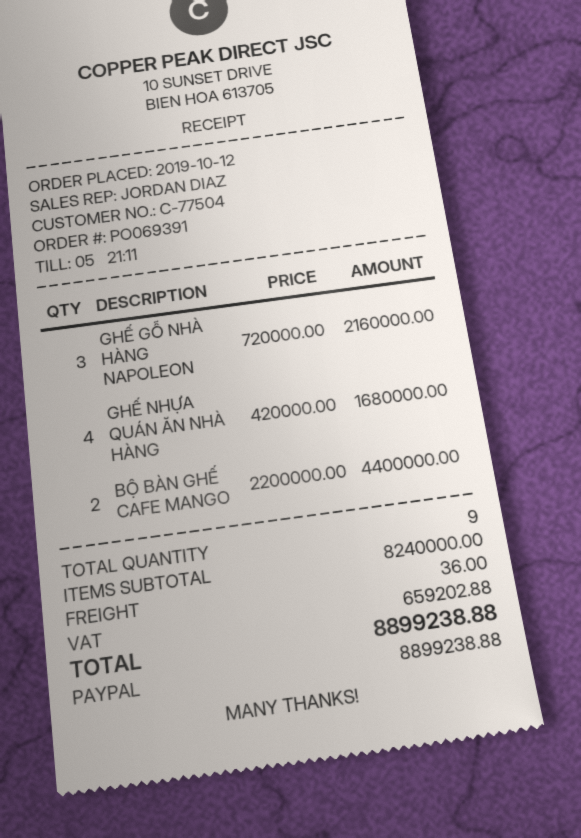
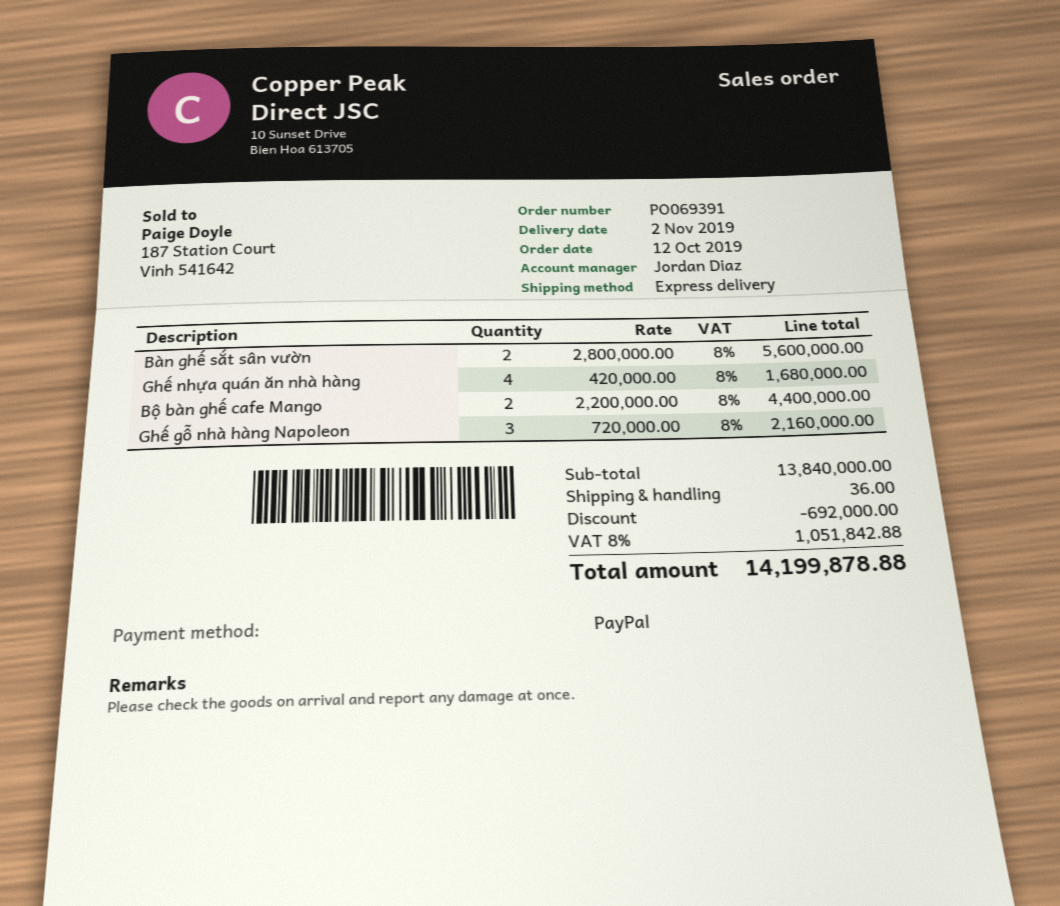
Bàn ghế sắt sân vườn: none -> 2 x 2800000.00 = 5600000.00
subtotal: 8240000.00 -> 13840000.00
discount: none -> 692000.00
tax: 659202.88 -> 1051842.88
total: 8899238.88 -> 14199878.88

